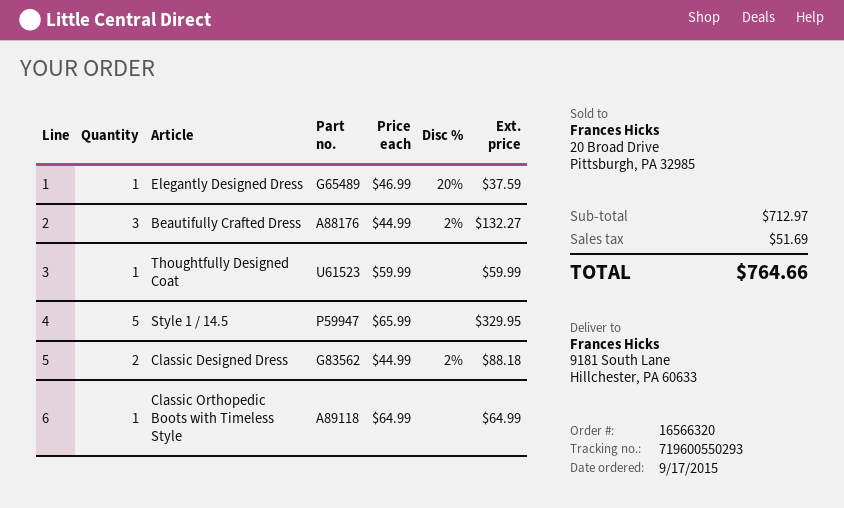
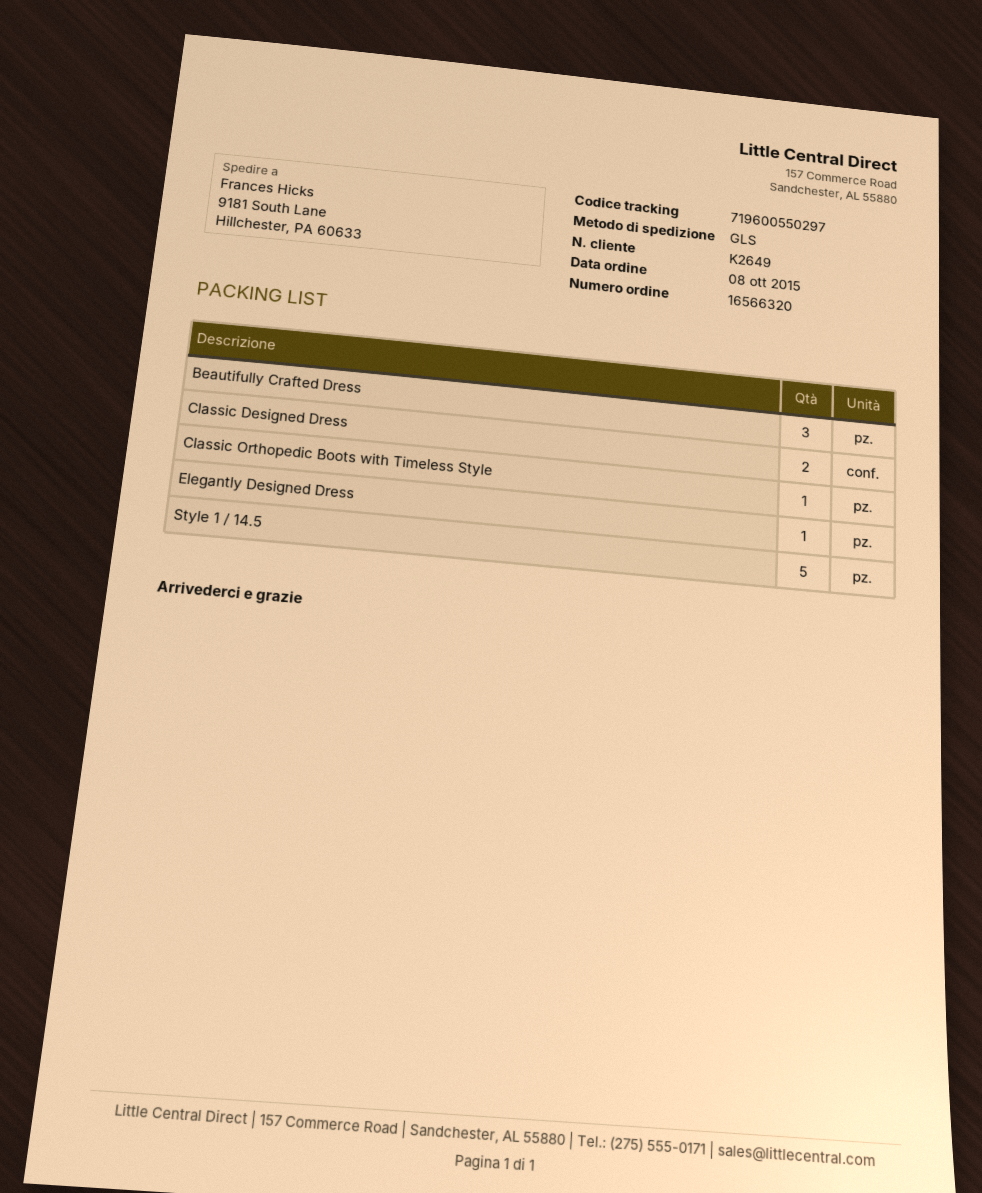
order date: 2015-09-17 -> 2015-10-08
tracking number: 719600550293 -> 719600550297
Thoughtfully Designed Coat: 1 -> none

